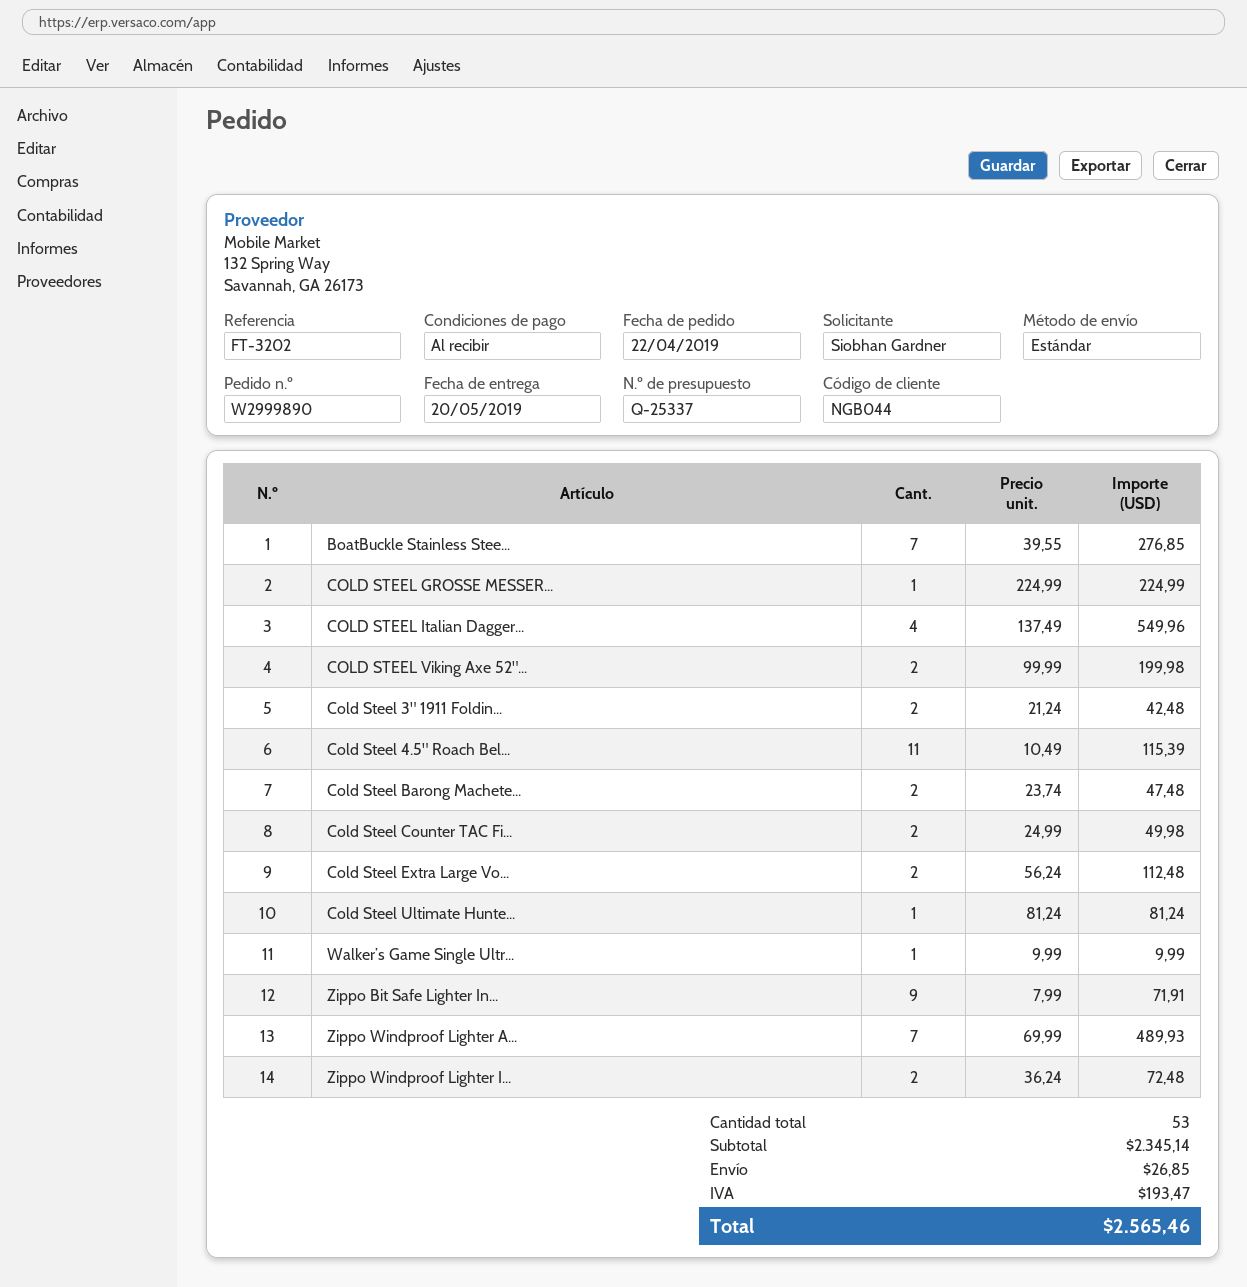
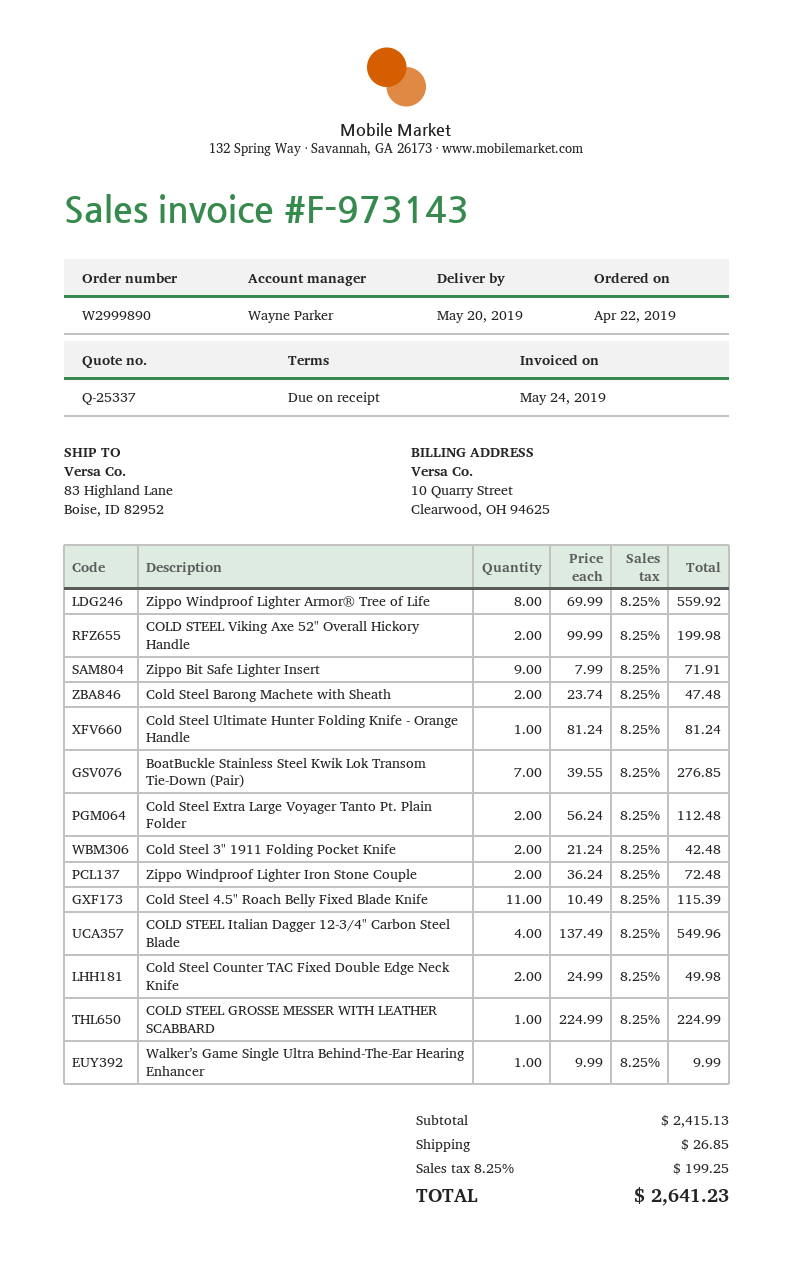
Zippo Windproof Lighter A...: 7 x 69.99 = 489.93 -> 8 x 69.99 = 559.92
subtotal: 2345.14 -> 2415.13
tax: 193.47 -> 199.25
total: 2565.46 -> 2641.23

